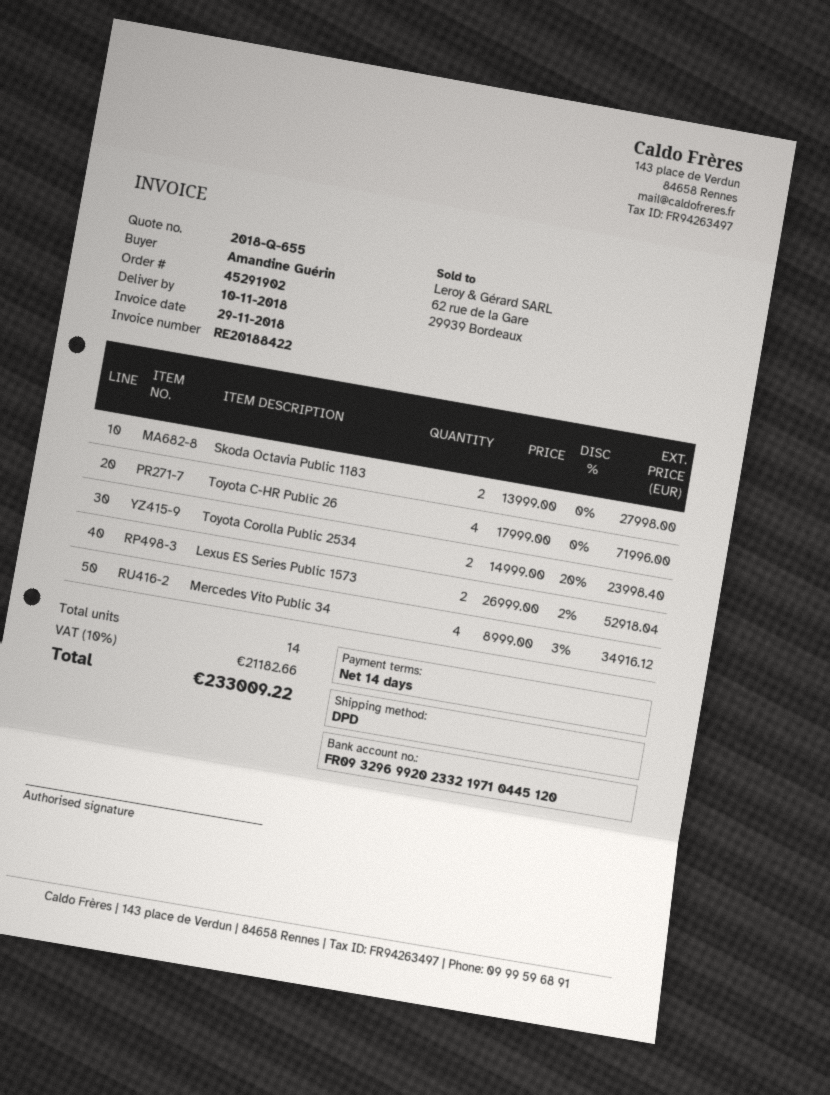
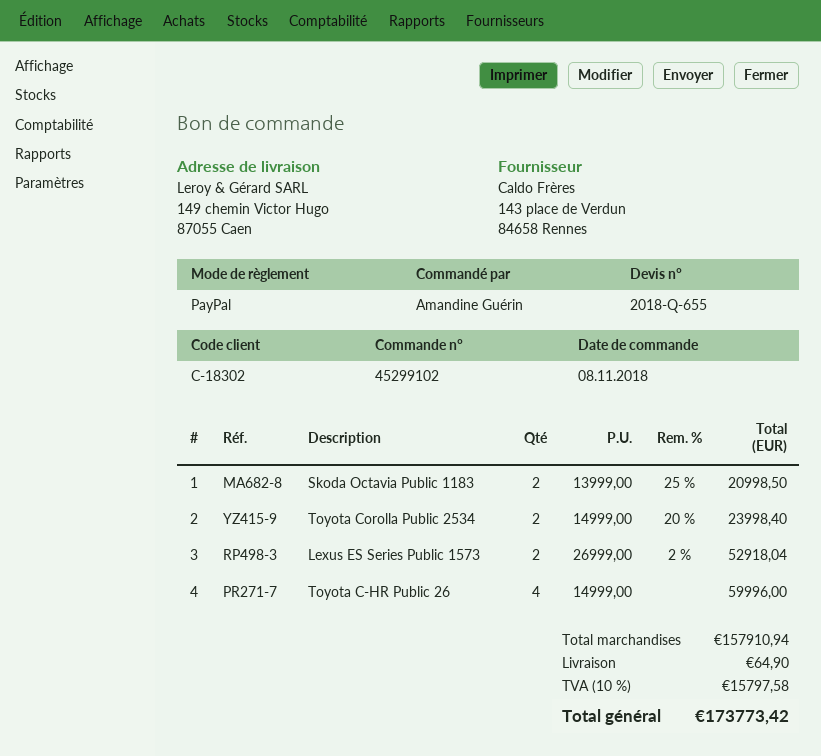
order number: 45291902 -> 45299102
Skoda Octavia Public 1183: 2 x 13999.00 = 27998.00 -> 2 x 13999.00 - 25% = 20998.50
Toyota C-HR Public 26: 4 x 17999.00 = 71996.00 -> 4 x 14999.00 = 59996.00
Mercedes Vito Public 34: 4 x 8999.00 - 3% = 34916.12 -> none
shipping: none -> 64.90
tax: 10% = 21182.66 -> 10% = 15797.58
total: 233009.22 -> 173773.42

